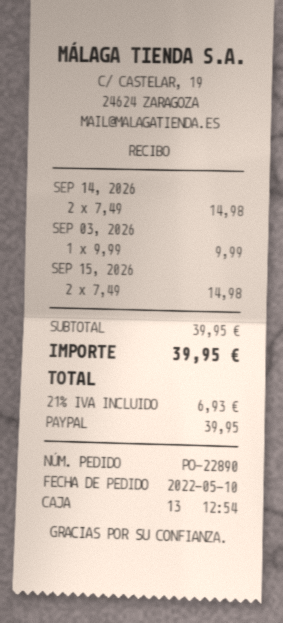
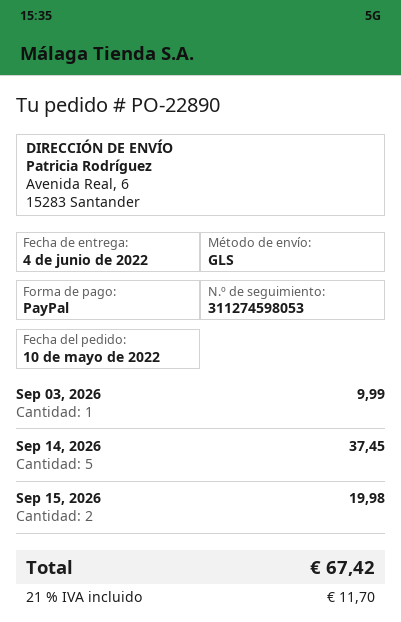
SEP 14, 2026: 2 for 14.98 -> 5 for 37.45
SEP 15, 2026: 2 for 14.98 -> 2 for 19.98
tax: 21% = 6.93 -> 21% = 11.70
total: 39.95 -> 67.42

